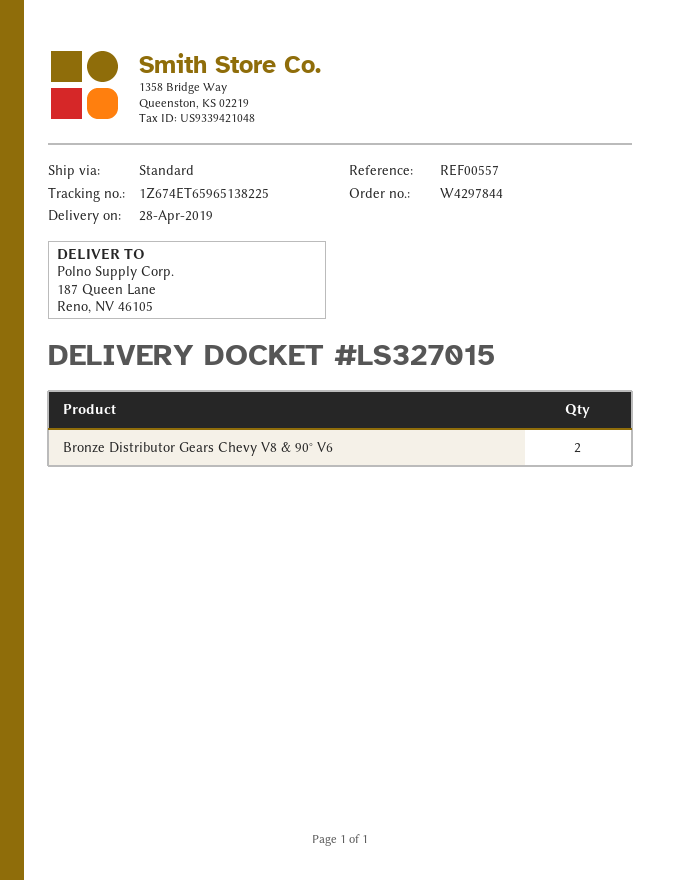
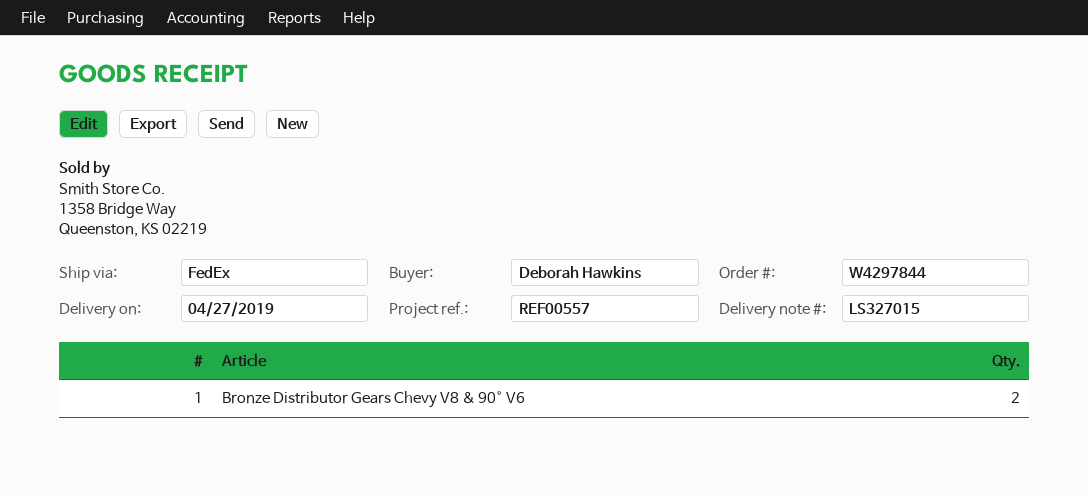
delivery date: 2019-04-28 -> 2019-04-27
shipping method: standard -> FedEx

